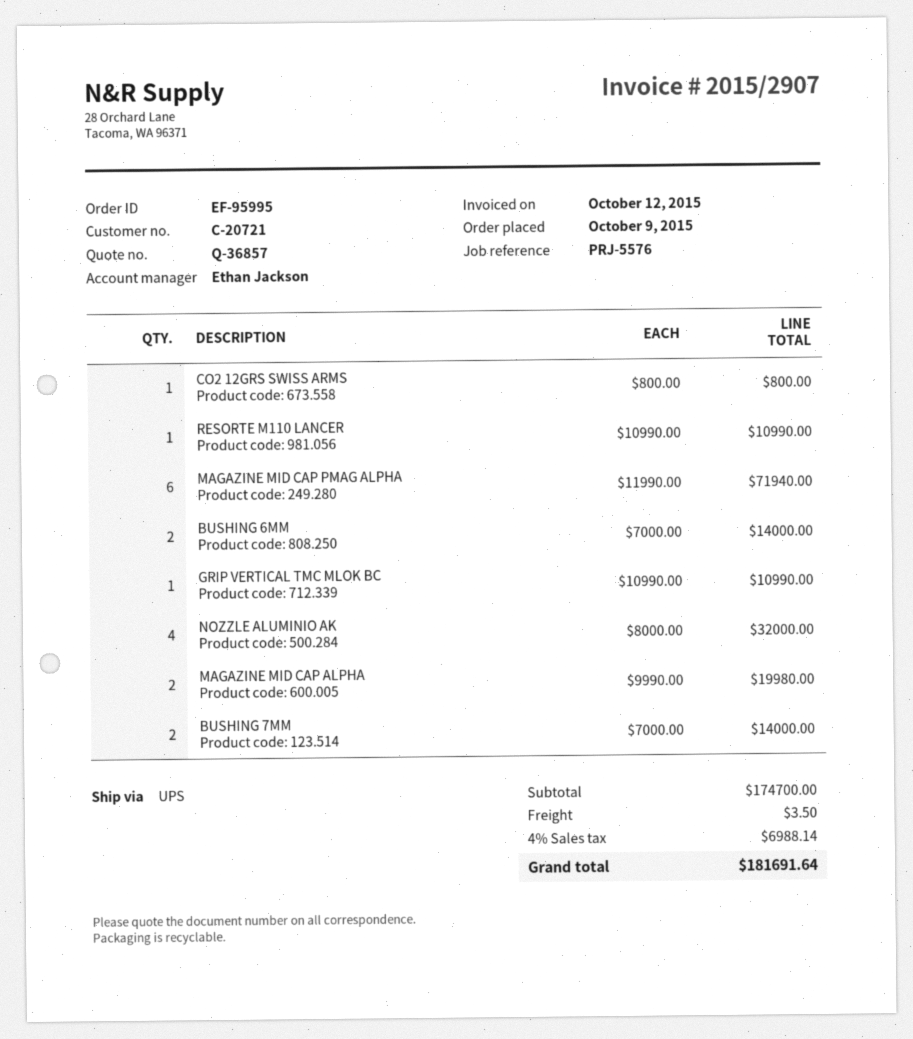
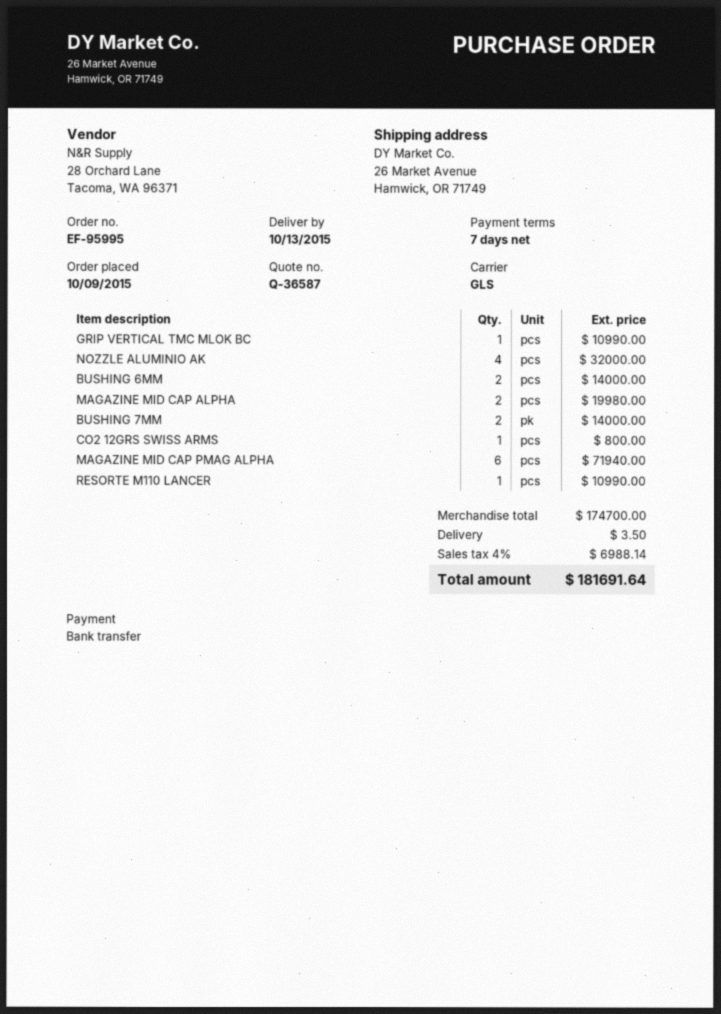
quote number: Q-36857 -> Q-36587
shipping method: UPS -> GLS

